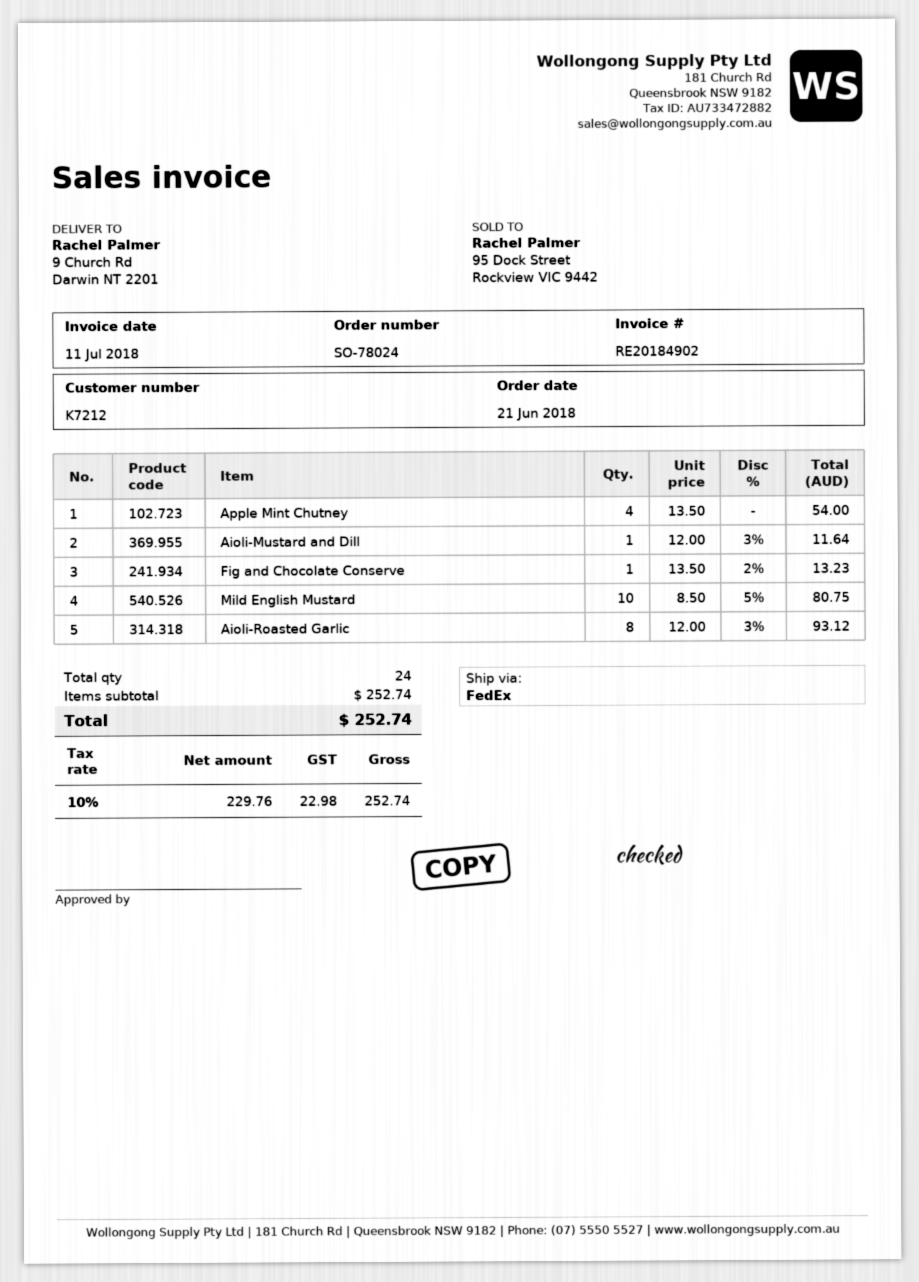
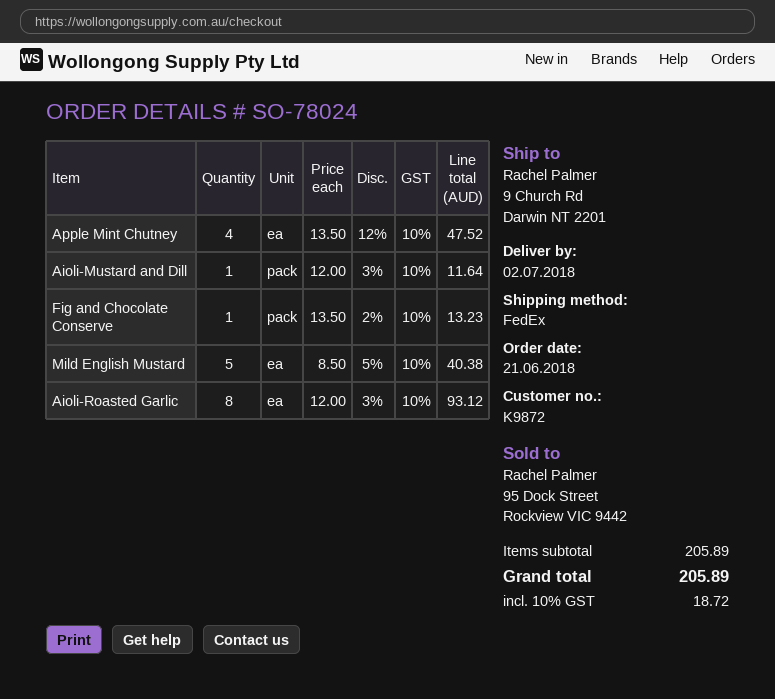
customer number: K7212 -> K9872
Apple Mint Chutney: 4 x 13.50 = 54.00 -> 4 x 13.50 - 12% = 47.52
Mild English Mustard: 10 x 8.50 - 5% = 80.75 -> 5 x 8.50 - 5% = 40.38
subtotal: 252.74 -> 205.89
tax: 10% = 22.98 -> 10% = 18.72
total: 252.74 -> 205.89

